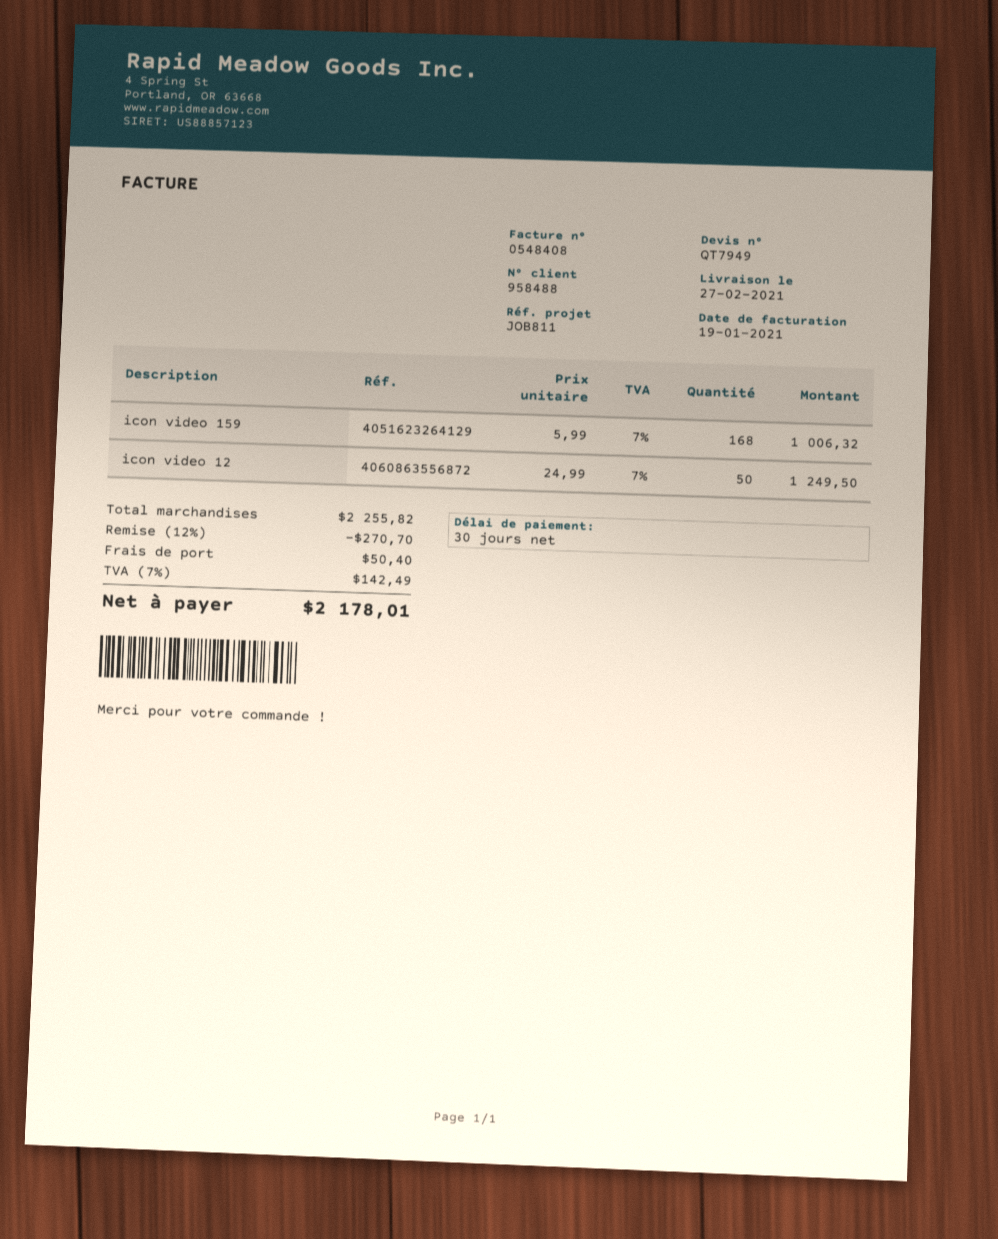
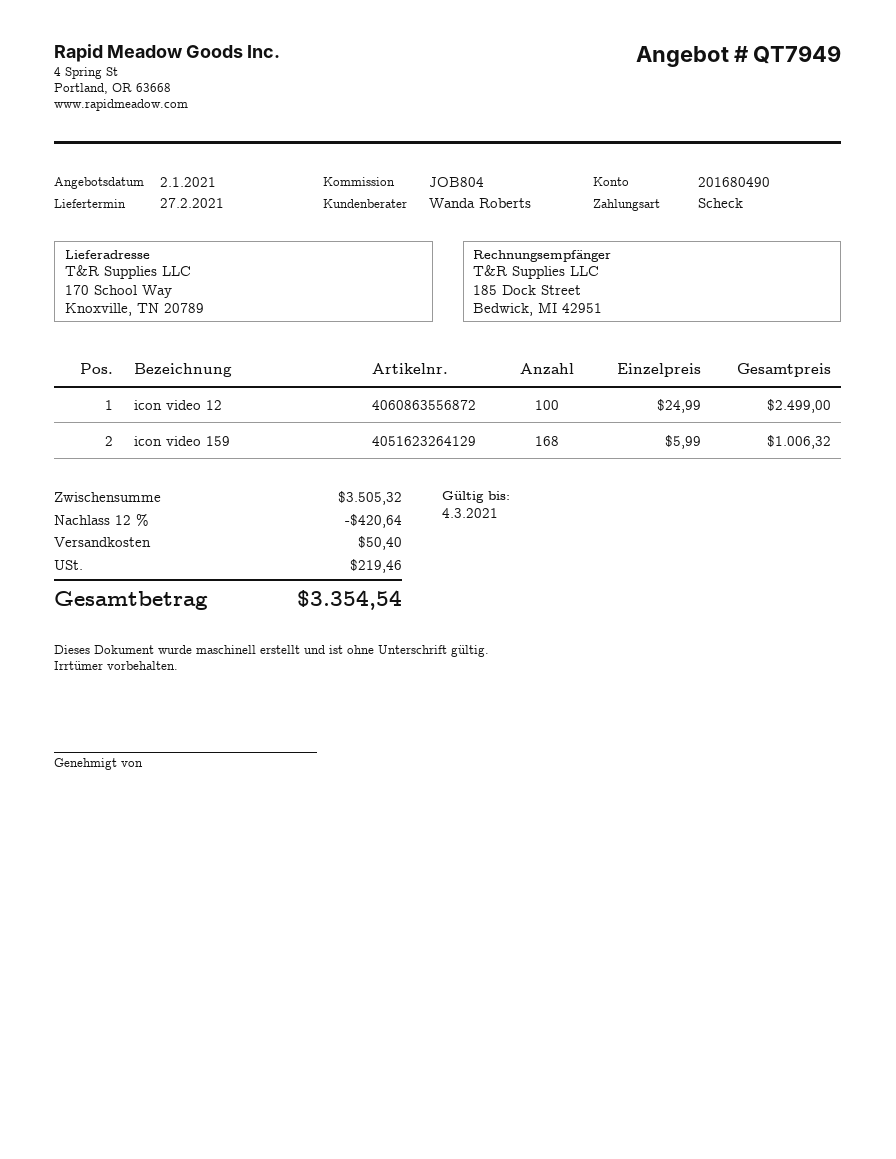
reference: JOB811 -> JOB804
icon video 12: 50 x 24.99 = 1249.50 -> 100 x 24.99 = 2499.00
subtotal: 2255.82 -> 3505.32
discount: 12% = 270.70 -> 12% = 420.64
tax: 142.49 -> 219.46
total: 2178.01 -> 3354.54

